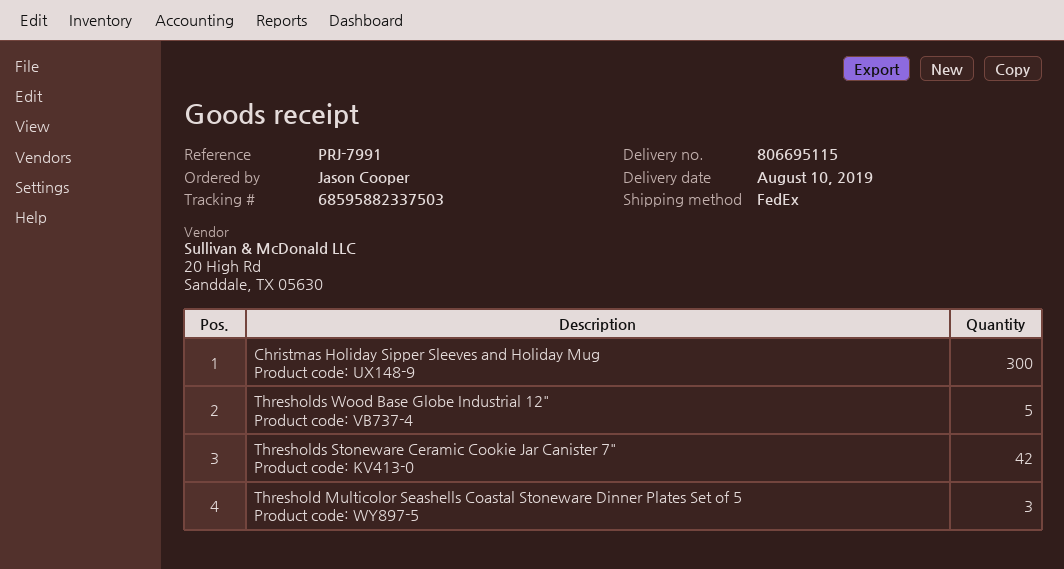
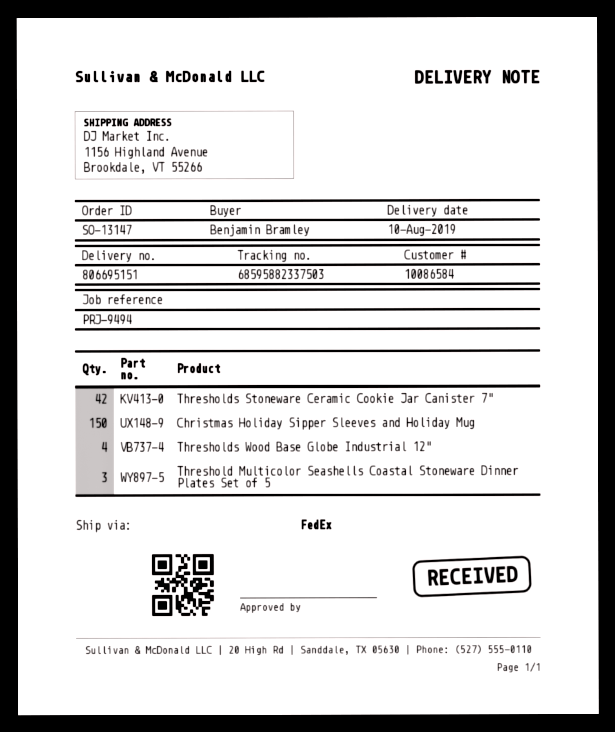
delivery note number: 806695115 -> 806695151
reference: PRJ-7991 -> PRJ-9494
ordered by: Jason Cooper -> Benjamin Bramley
Christmas Holiday Sipper Sleeves and Holiday Mug: 300 -> 150
Thresholds Wood Base Globe Industrial 12": 5 -> 4

